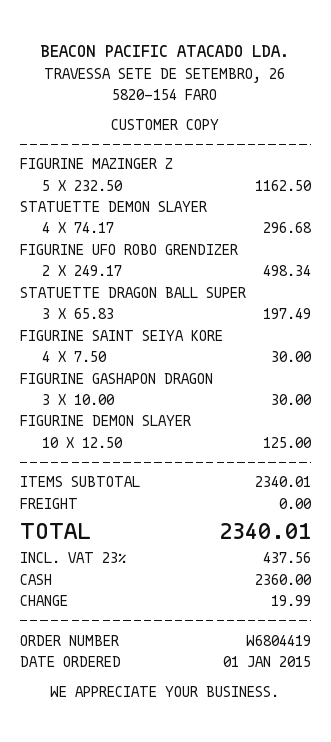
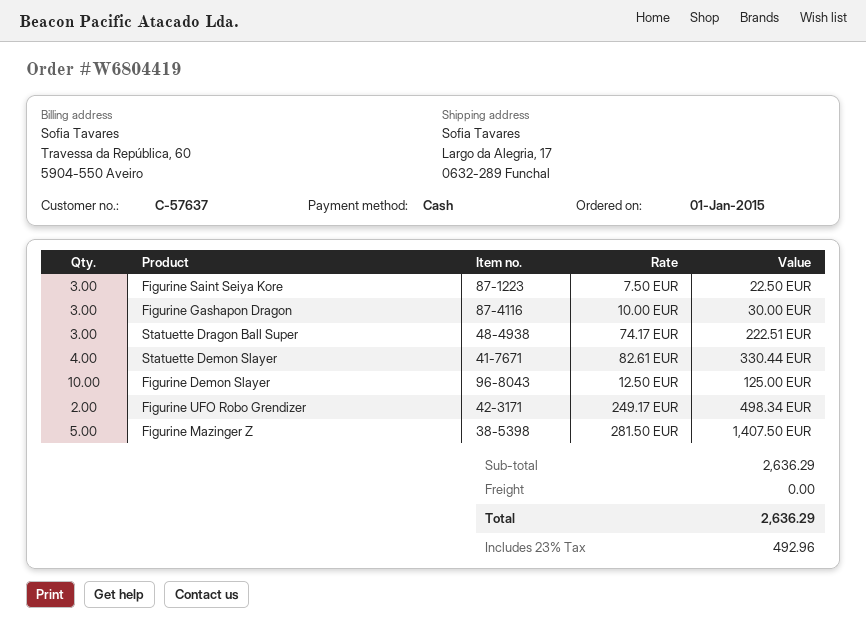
FIGURINE MAZINGER Z: 5 x 232.50 = 1162.50 -> 5 x 281.50 = 1407.50
STATUETTE DEMON SLAYER: 4 x 74.17 = 296.68 -> 4 x 82.61 = 330.44
STATUETTE DRAGON BALL SUPER: 3 x 65.83 = 197.49 -> 3 x 74.17 = 222.51
FIGURINE SAINT SEIYA KORE: 4 x 7.50 = 30.00 -> 3 x 7.50 = 22.50
subtotal: 2340.01 -> 2636.29
tax: 23% = 437.56 -> 23% = 492.96
total: 2340.01 -> 2636.29

